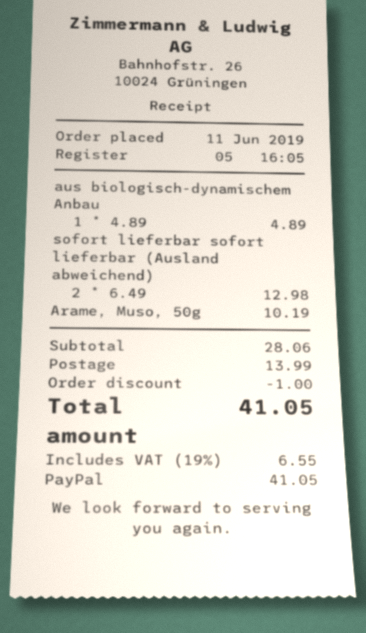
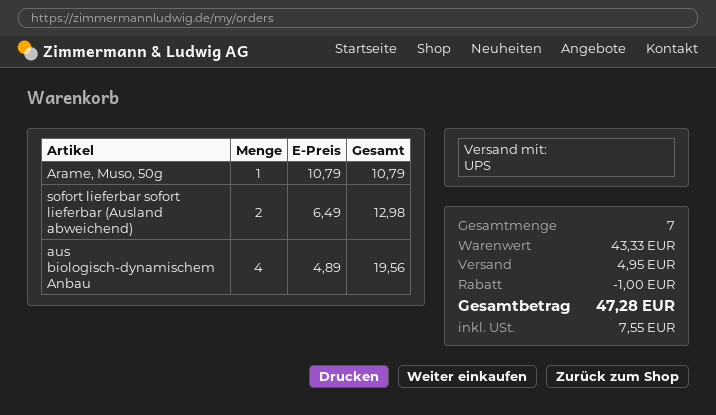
aus biologisch-dynamischem Anbau: 1 x 4.89 = 4.89 -> 4 x 4.89 = 19.56
Arame, Muso, 50g: 1 x 10.19 = 10.19 -> 1 x 10.79 = 10.79
subtotal: 28.06 -> 43.33
shipping: 13.99 -> 4.95
tax: 6.55 -> 7.55
total: 41.05 -> 47.28

